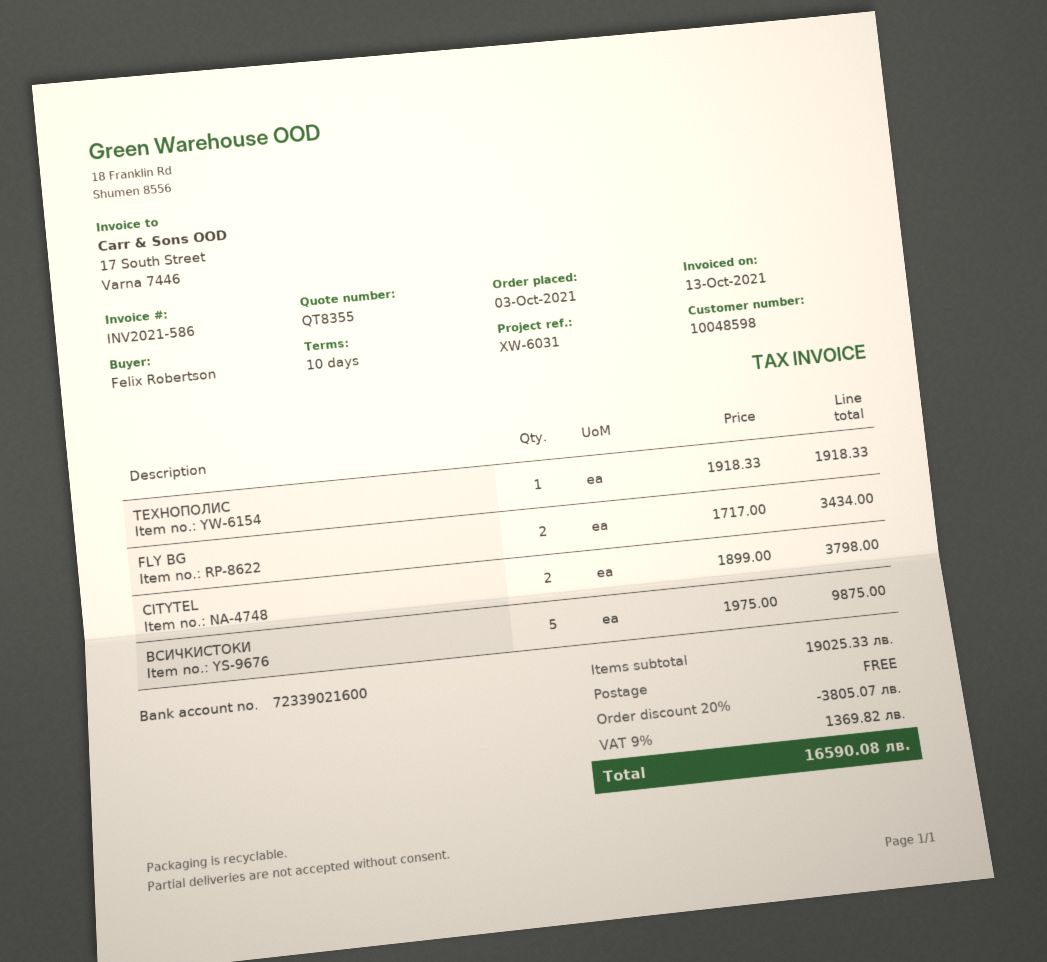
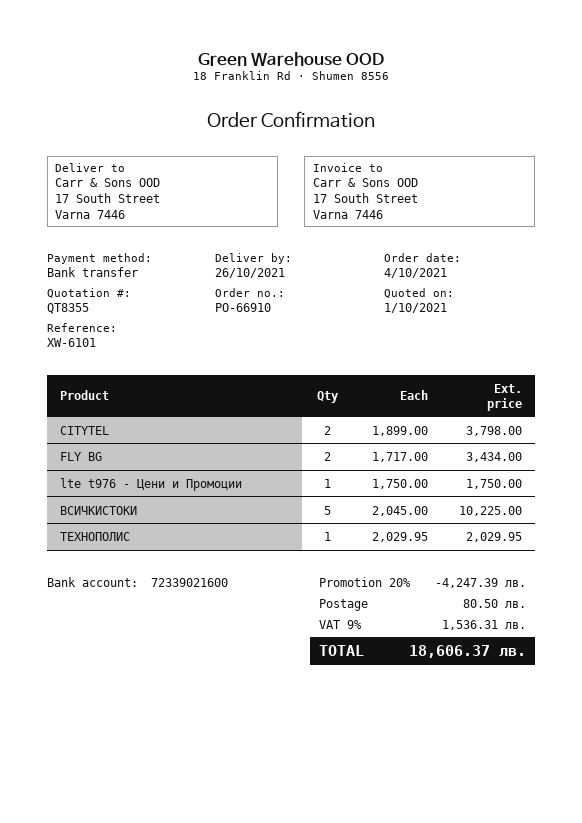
order date: 2021-10-03 -> 2021-10-04
reference: XW-6031 -> XW-6101
ТЕХНОПОЛИС: 1 x 1918.33 = 1918.33 -> 1 x 2029.95 = 2029.95
ВСИЧКИСТОКИ: 5 x 1975.00 = 9875.00 -> 5 x 2045.00 = 10225.00
lte t976 - Цени и Промоции: none -> 1 x 1750.00 = 1750.00
discount: 20% = 3805.07 -> 20% = 4247.39
shipping: 0.00 -> 80.50
tax: 9% = 1369.82 -> 9% = 1536.31
total: 16590.08 -> 18606.37

